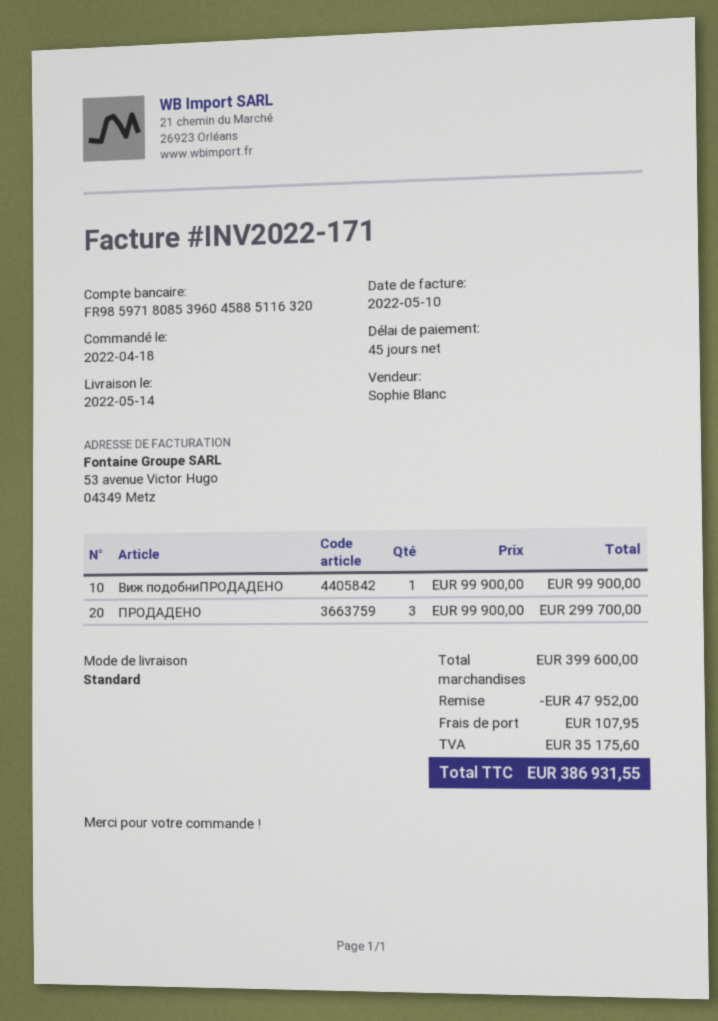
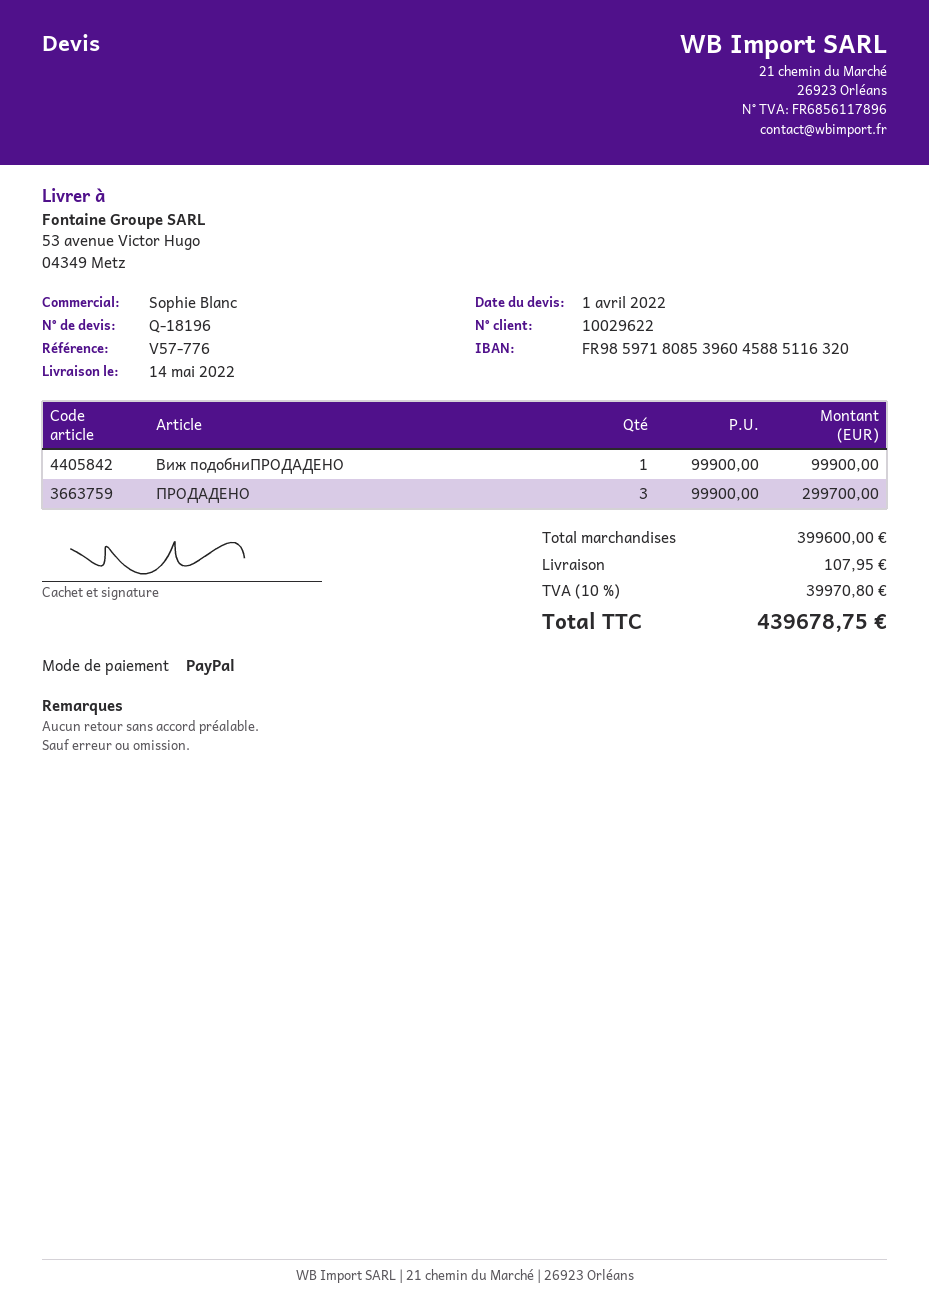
discount: 47952.00 -> none
tax: 35175.60 -> 39970.80
total: 386931.55 -> 439678.75

